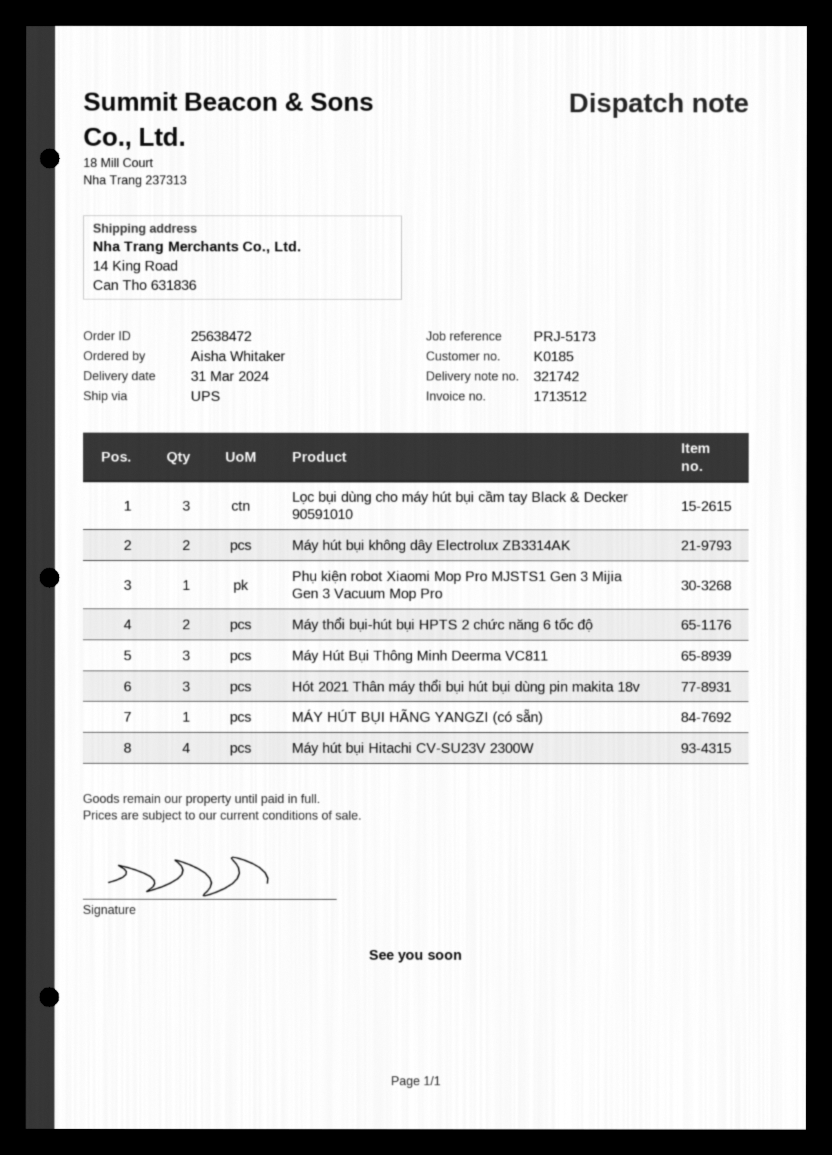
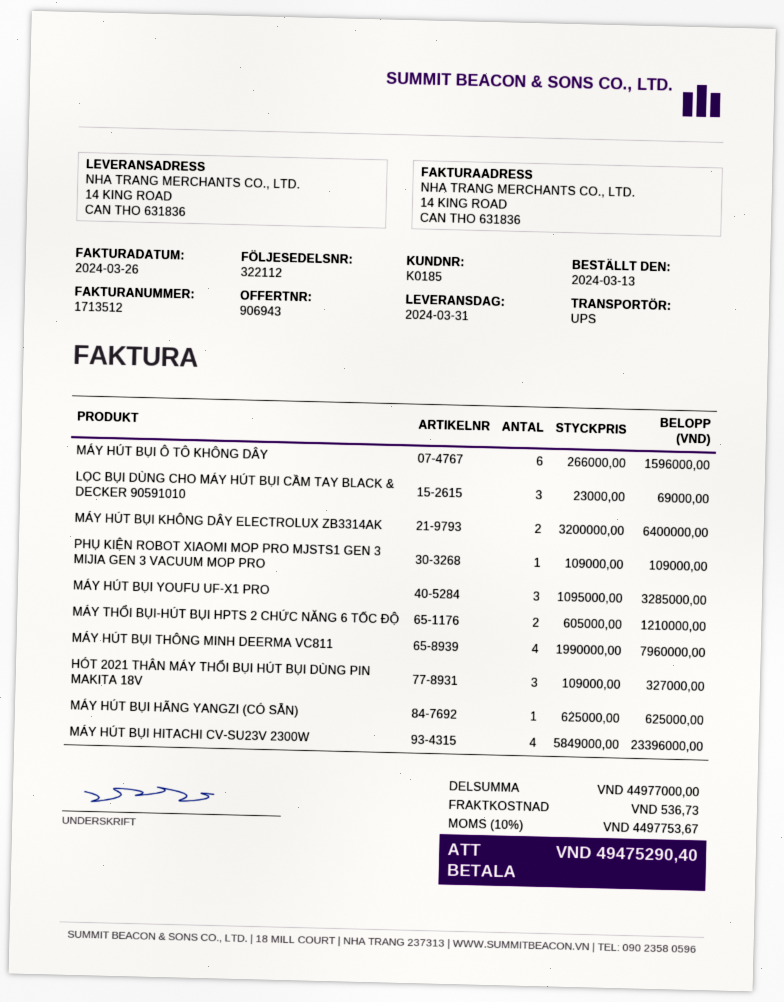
delivery note number: 321742 -> 322112
Máy Hút Bụi Thông Minh Deerma VC811: 3 -> 4
MÁY HÚT BỤI Ô TÔ KHÔNG DÂY: none -> 6
MÁY HÚT BỤI YOUFU UF-X1 PRO: none -> 3

